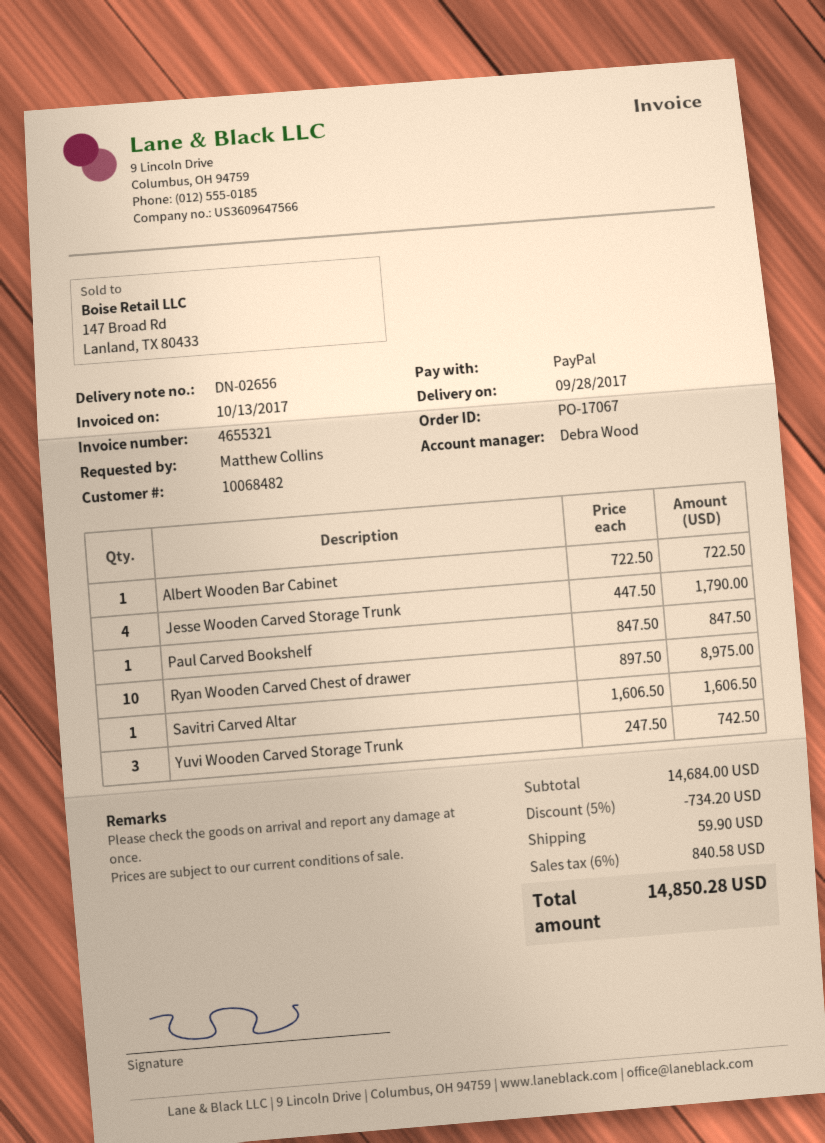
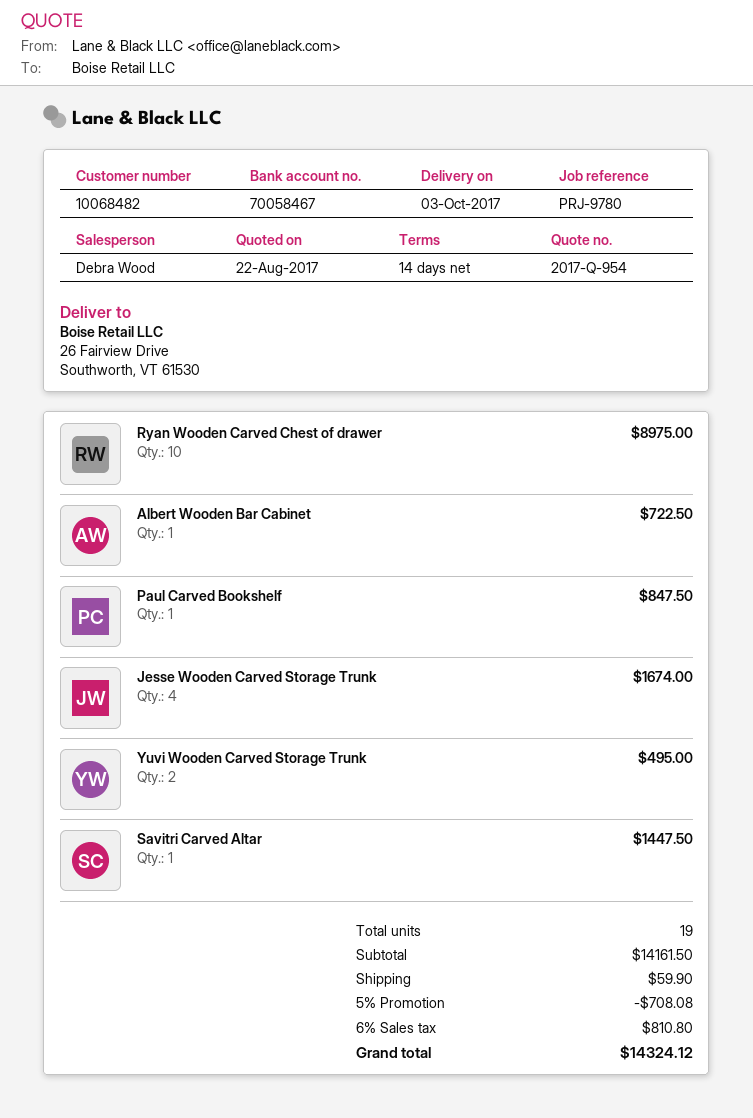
delivery date: 2017-09-28 -> 2017-10-03
Jesse Wooden Carved Storage Trunk: 4 for 1790.00 -> 4 for 1674.00
Savitri Carved Altar: 1 for 1606.50 -> 1 for 1447.50
Yuvi Wooden Carved Storage Trunk: 3 for 742.50 -> 2 for 495.00
subtotal: 14684.00 -> 14161.50
discount: 5% = 734.20 -> 5% = 708.08
tax: 6% = 840.58 -> 6% = 810.80
total: 14850.28 -> 14324.12

